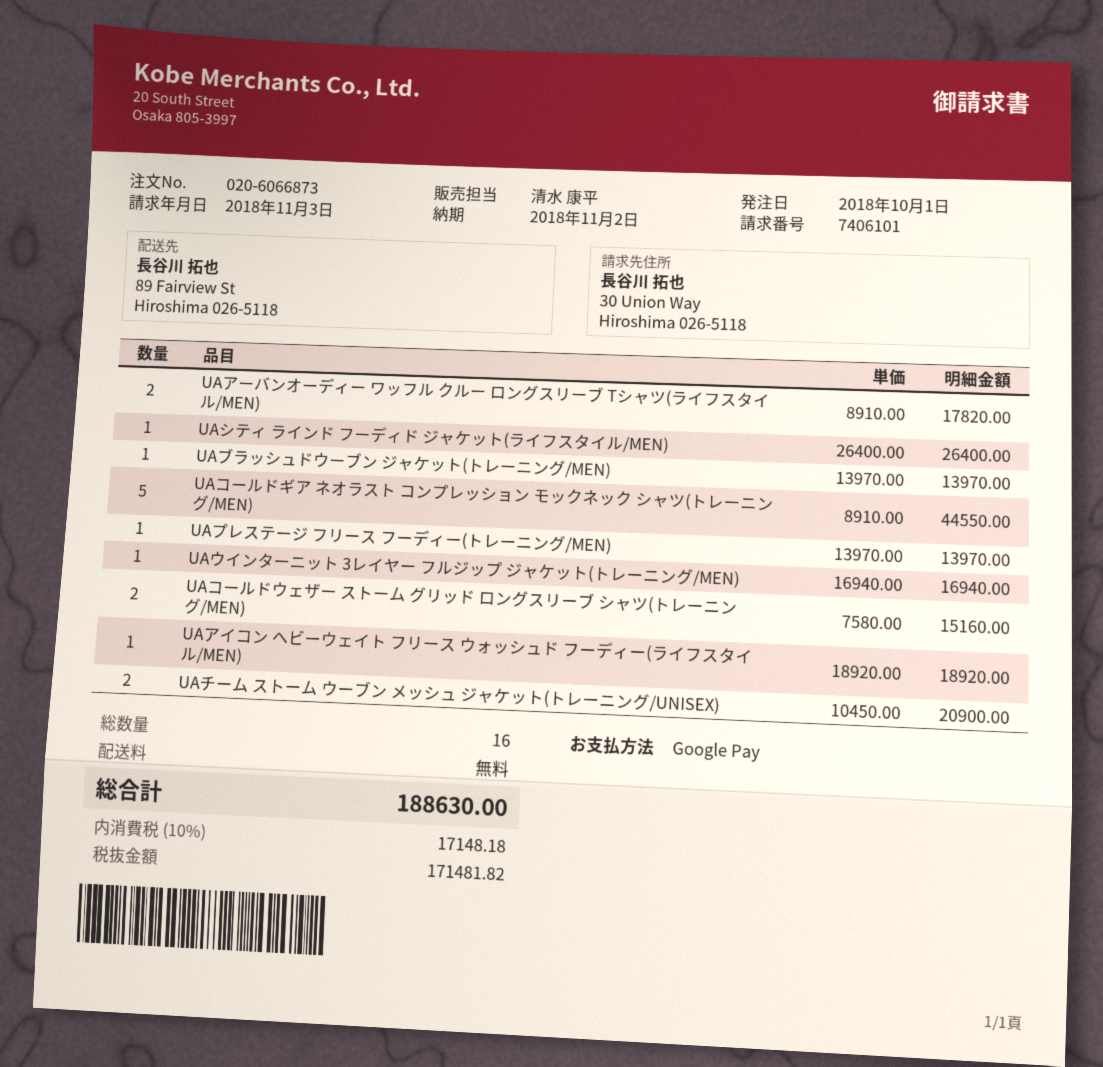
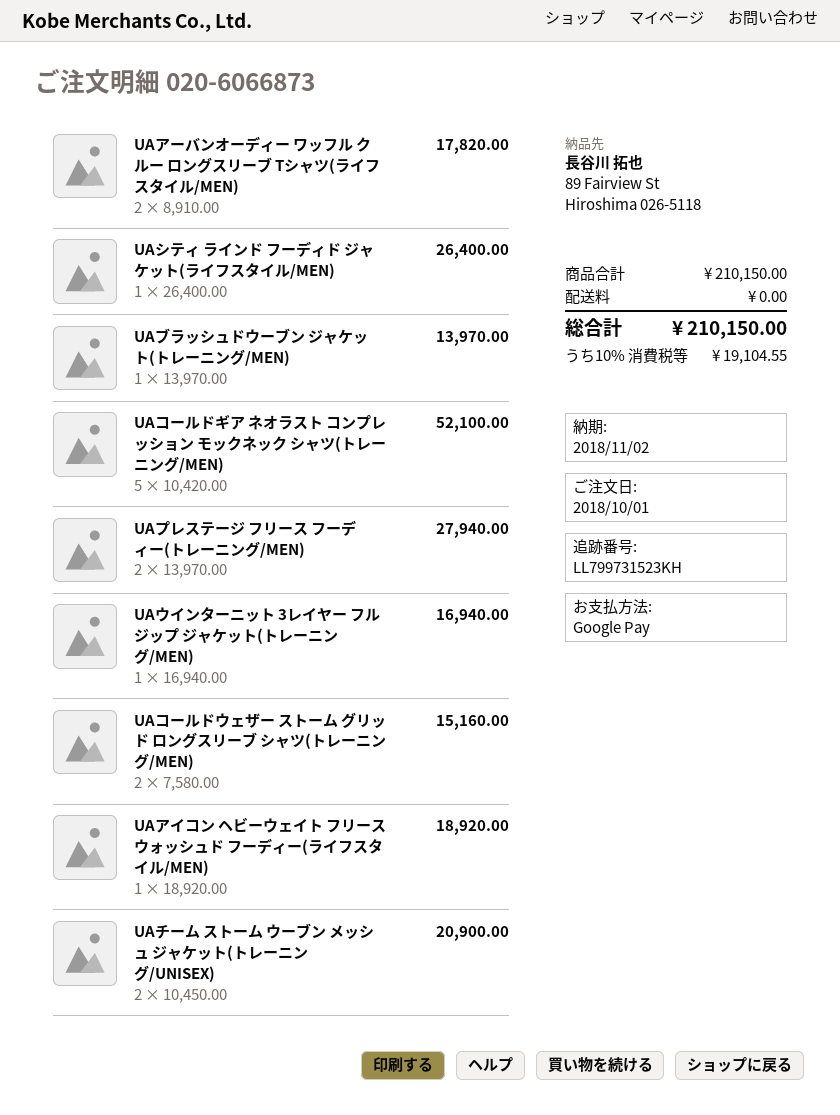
UAコールドギア ネオラスト コンプレッション モックネック シャツ(トレーニング/MEN): 5 x 8910.00 = 44550.00 -> 5 x 10420.00 = 52100.00
UAプレステージ フリース フーディー(トレーニング/MEN): 1 x 13970.00 = 13970.00 -> 2 x 13970.00 = 27940.00
tax: 10% = 17148.18 -> 10% = 19104.55
total: 188630.00 -> 210150.00

